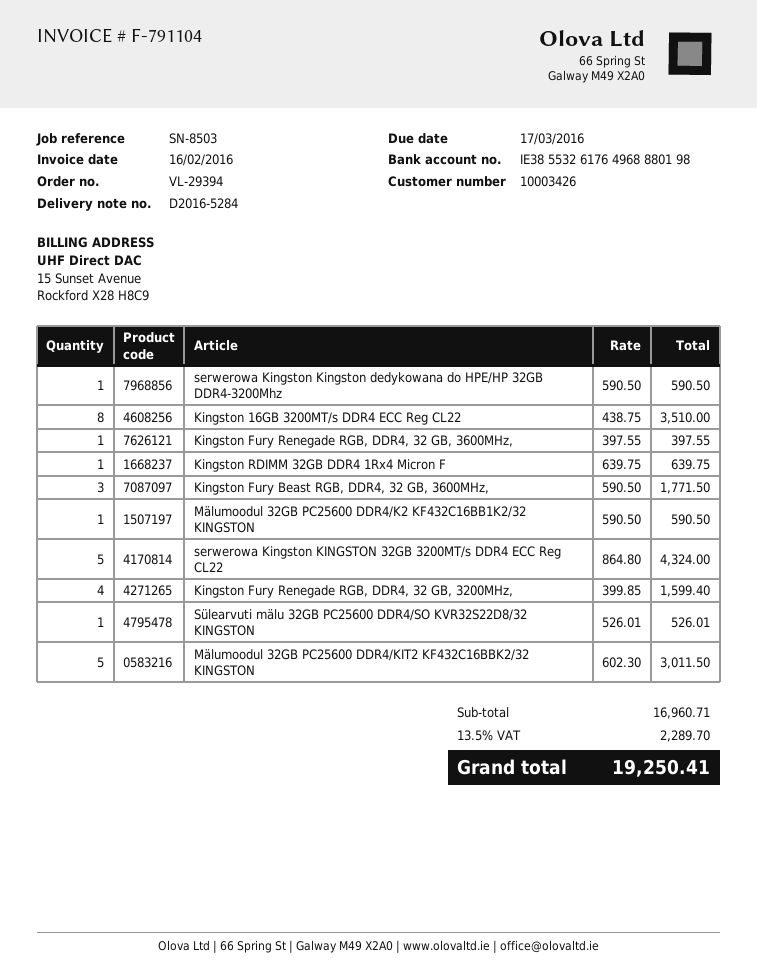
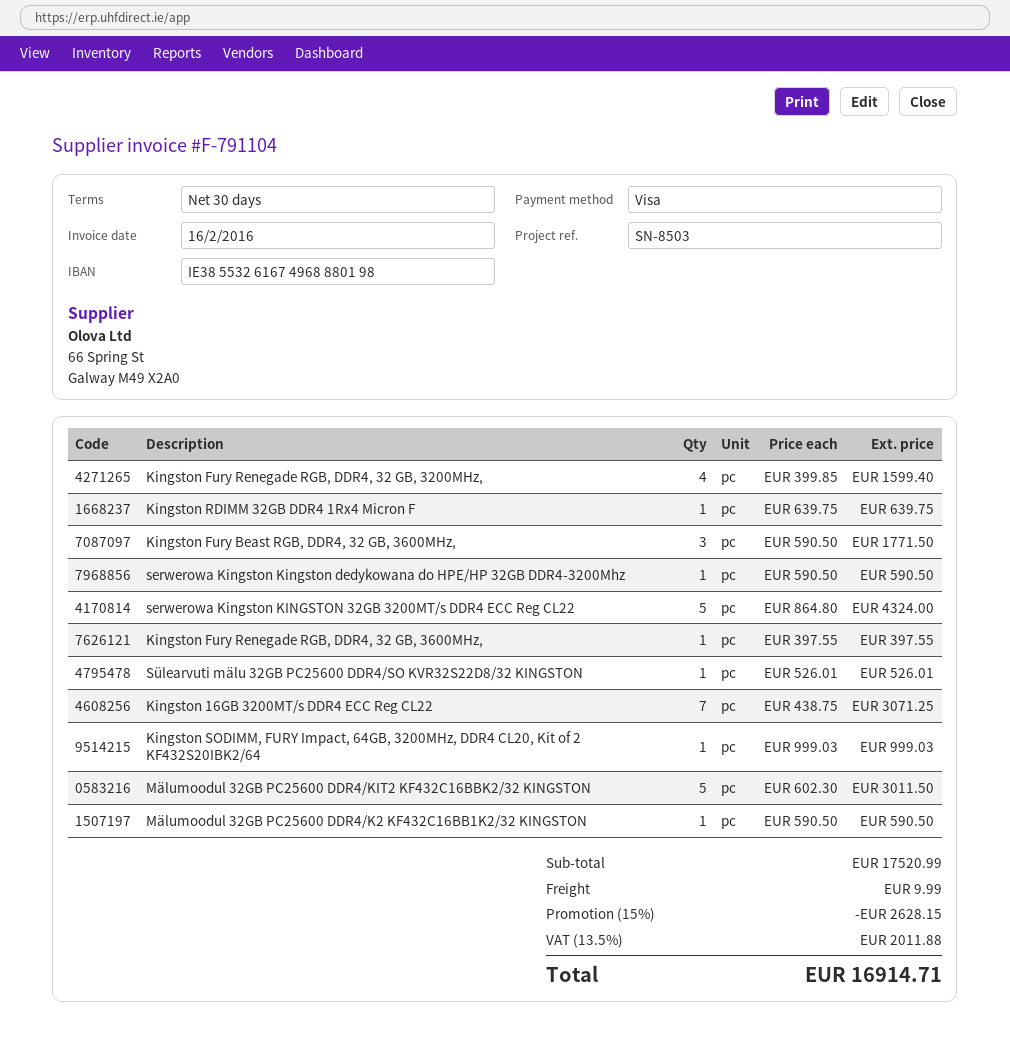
bank account: IE38553261764968880198 -> IE38553261674968880198
Kingston 16GB 3200MT/s DDR4 ECC Reg CL22: 8 x 438.75 = 3510.00 -> 7 x 438.75 = 3071.25
Kingston SODIMM, FURY Impact, 64GB, 3200MHz, DDR4 CL20, Kit of 2 KF432S20IBK2/64: none -> 1 x 999.03 = 999.03
subtotal: 16960.71 -> 17520.99
discount: none -> 15% = 2628.15
shipping: none -> 9.99
tax: 13.5% = 2289.70 -> 13.5% = 2011.88
total: 19250.41 -> 16914.71

